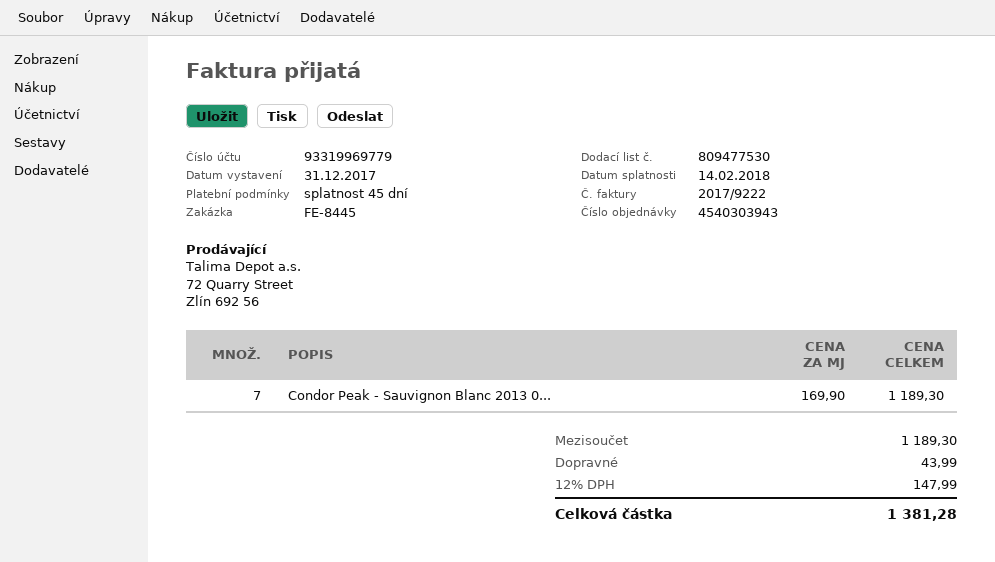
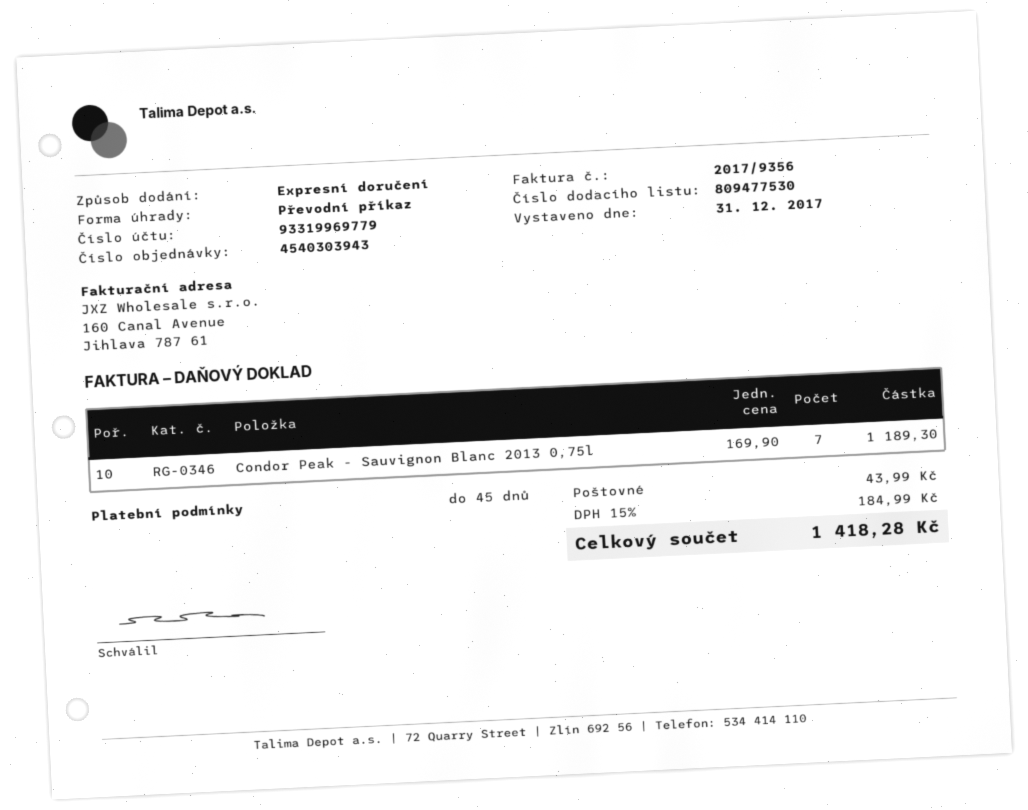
invoice number: 2017/9222 -> 2017/9356
tax: 12% = 147.99 -> 15% = 184.99
total: 1381.28 -> 1418.28

